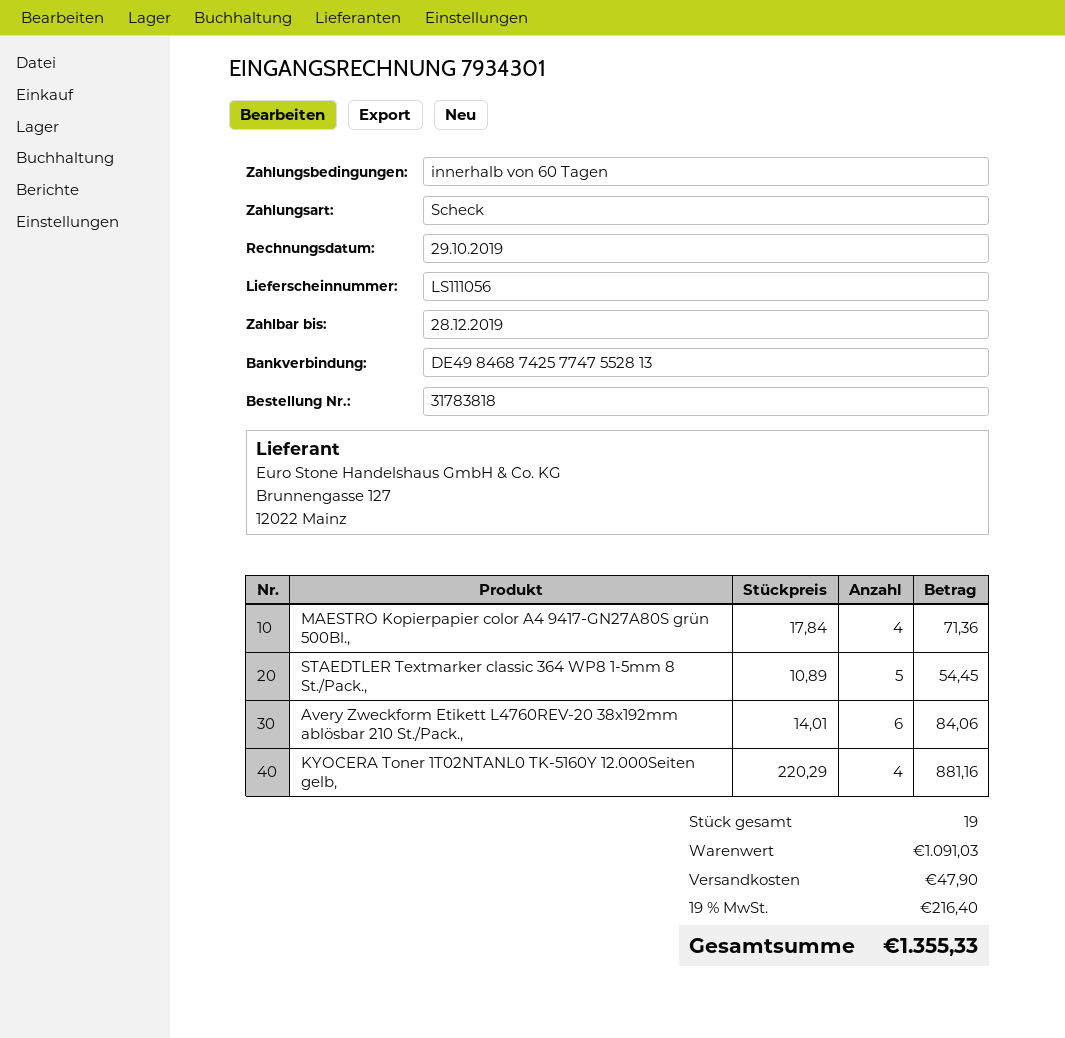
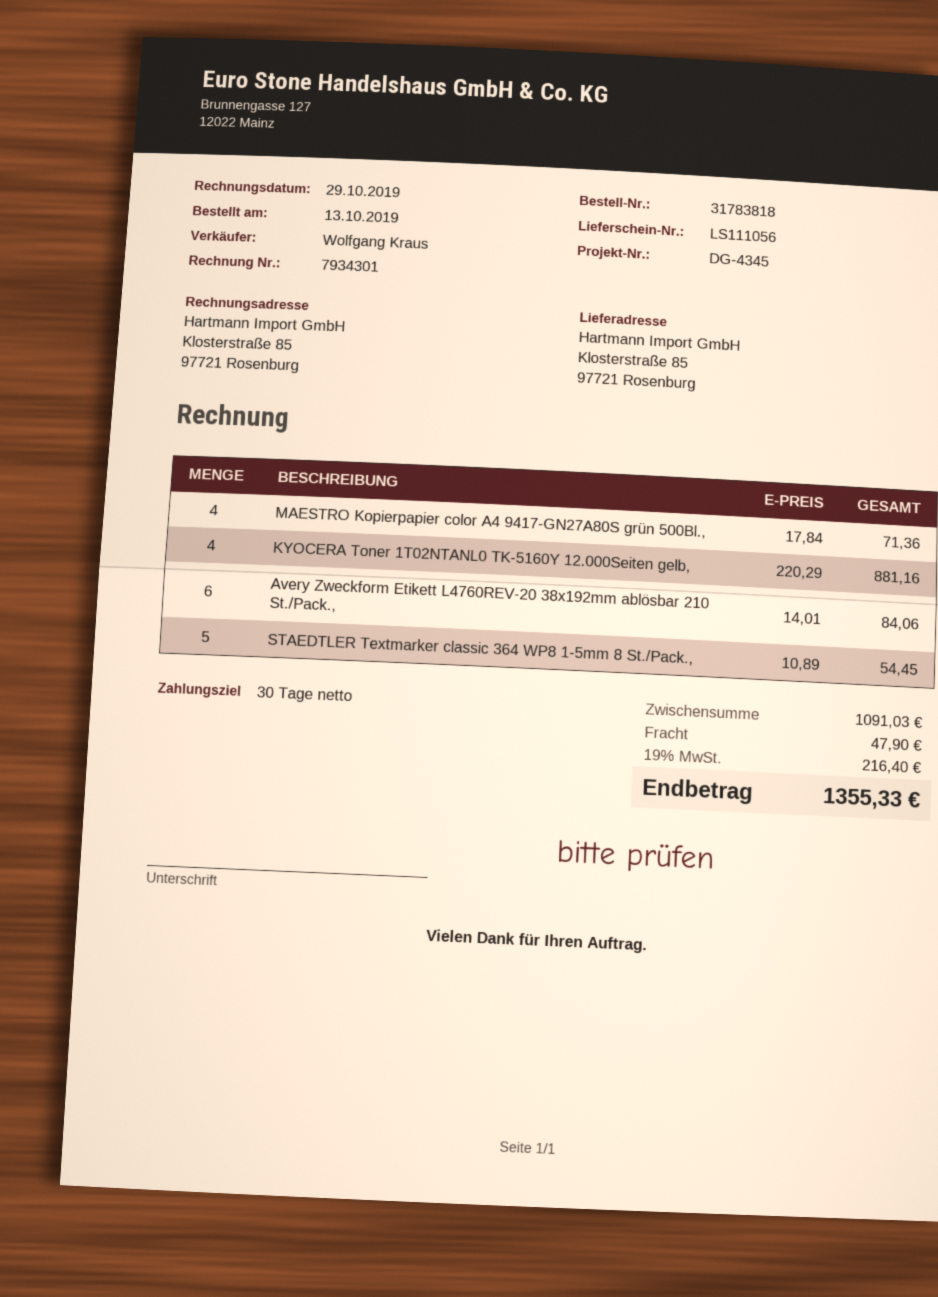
payment terms: 60 days -> 30 days

